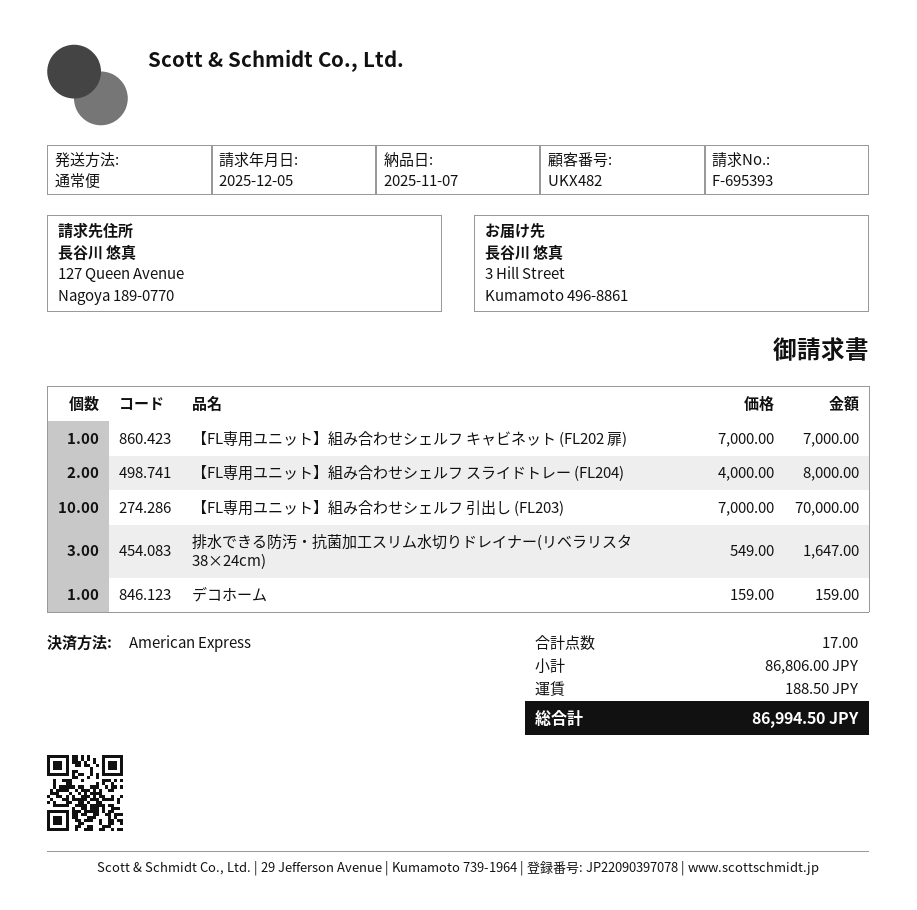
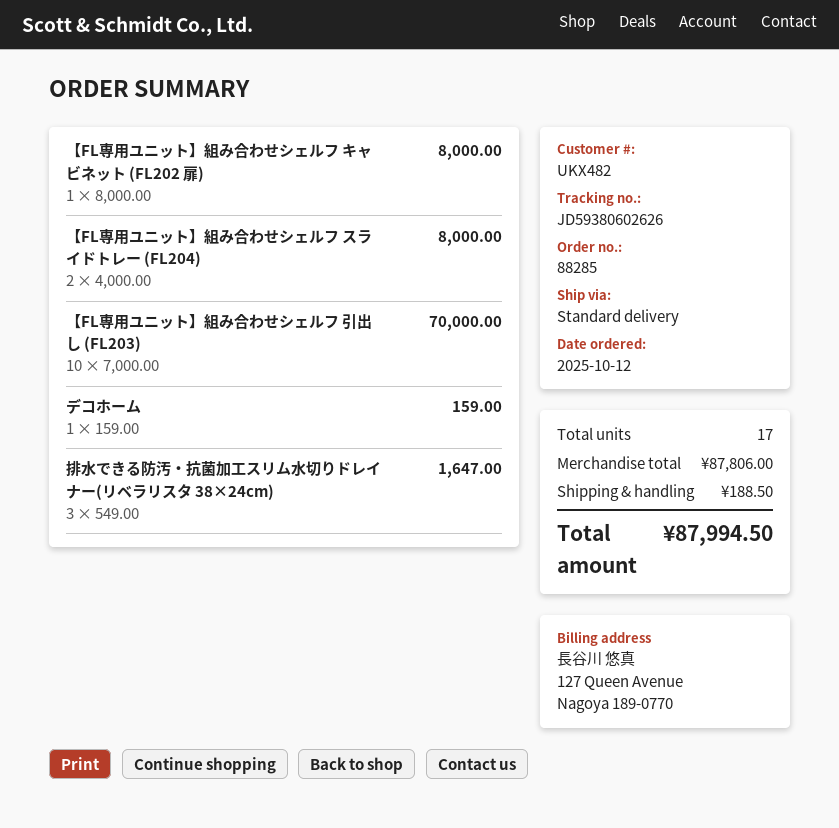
【FL専用ユニット】組み合わせシェルフ キャビネット (FL202 扉): 1 x 7000.00 = 7000.00 -> 1 x 8000.00 = 8000.00
subtotal: 86806.00 -> 87806.00
total: 86994.50 -> 87994.50

